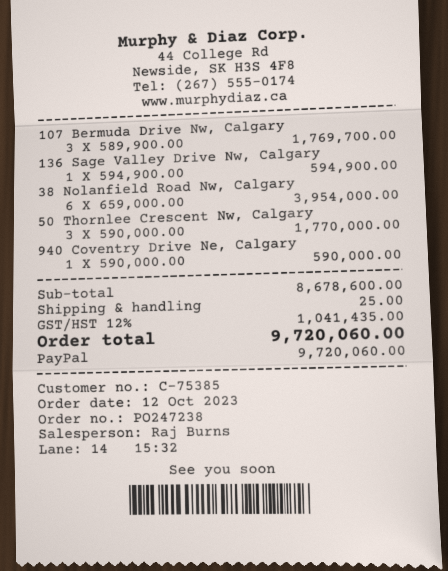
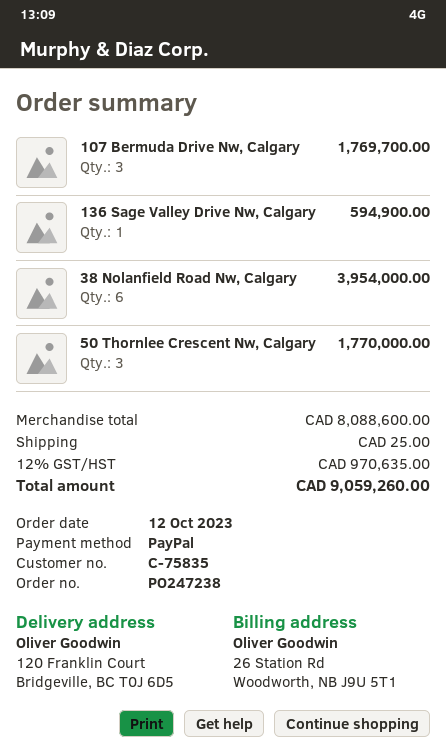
customer number: C-75385 -> C-75835
940 Coventry Drive Ne, Calgary: 1 for 590000.00 -> none
subtotal: 8678600.00 -> 8088600.00
tax: 12% = 1041435.00 -> 12% = 970635.00
total: 9720060.00 -> 9059260.00

